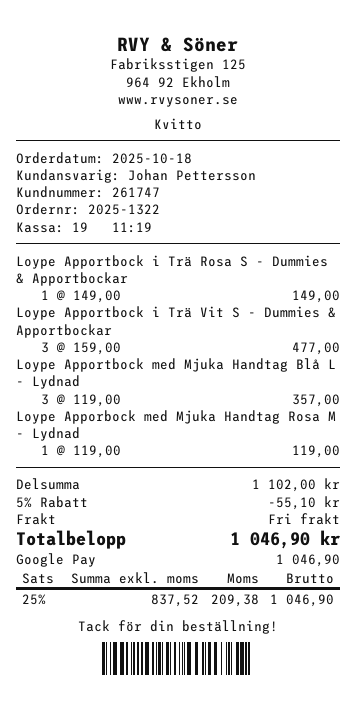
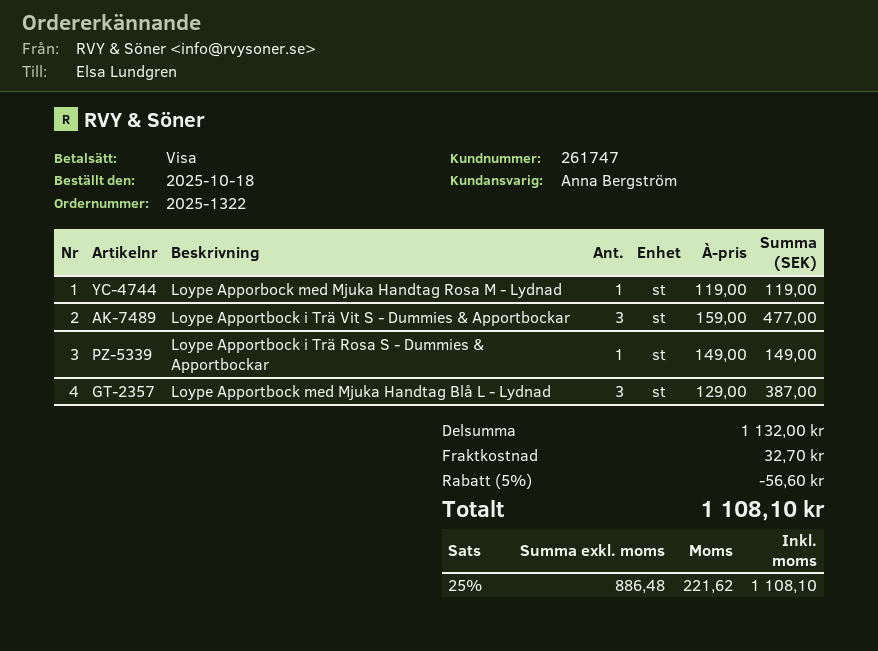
sales rep: Johan Pettersson -> Anna Bergström
payment method: Google Pay -> Visa
Loype Apportbock med Mjuka Handtag Blå L - Lydnad: 3 x 119.00 = 357.00 -> 3 x 129.00 = 387.00
subtotal: 1102.00 -> 1132.00
discount: 5% = 55.10 -> 5% = 56.60
shipping: 0.00 -> 32.70
net: 837.52 -> 886.48
tax: 25% = 209.38 -> 25% = 221.62
total: 1046.90 -> 1108.10

